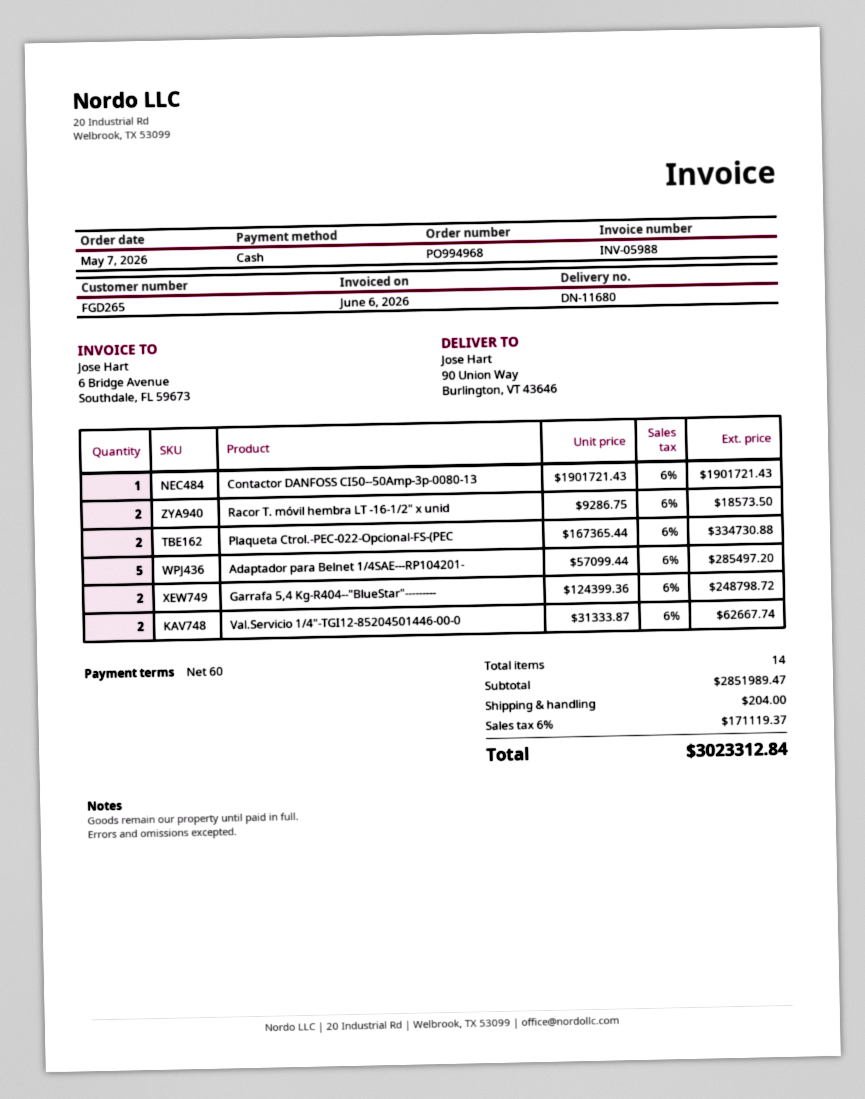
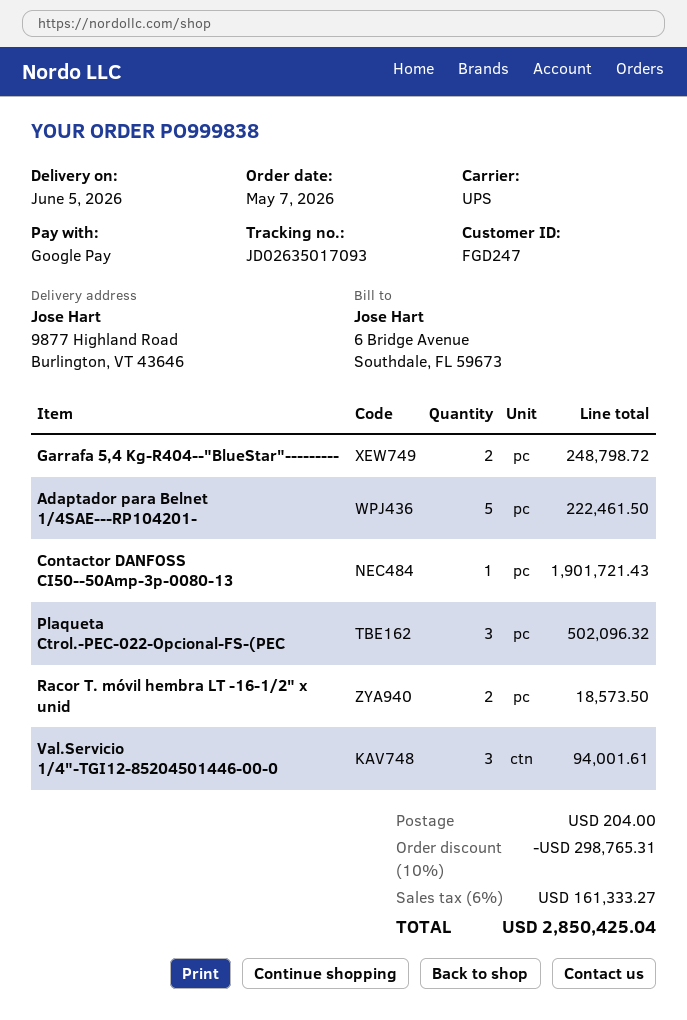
order number: PO994968 -> PO999838
customer number: FGD265 -> FGD247
payment method: cash -> Google Pay
ship to: 90 Union Way, Burlington, VT 43646 -> 9877 Highland Road, Burlington, VT 43646
Plaqueta Ctrol.-PEC-022-Opcional-FS-(PEC: 2 for 334730.88 -> 3 for 502096.32
Adaptador para Belnet 1/4SAE---RP104201-: 5 for 285497.20 -> 5 for 222461.50
Val.Servicio 1/4"-TGI12-85204501446-00-0: 2 for 62667.74 -> 3 for 94001.61
discount: none -> 10% = 298765.31
tax: 6% = 171119.37 -> 6% = 161333.27
total: 3023312.84 -> 2850425.04

